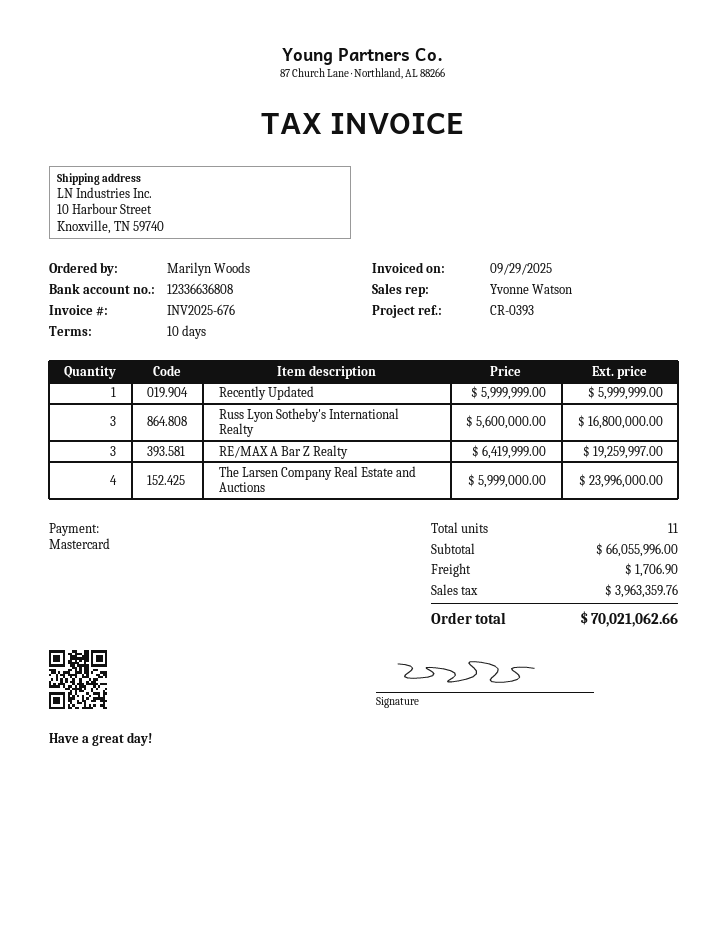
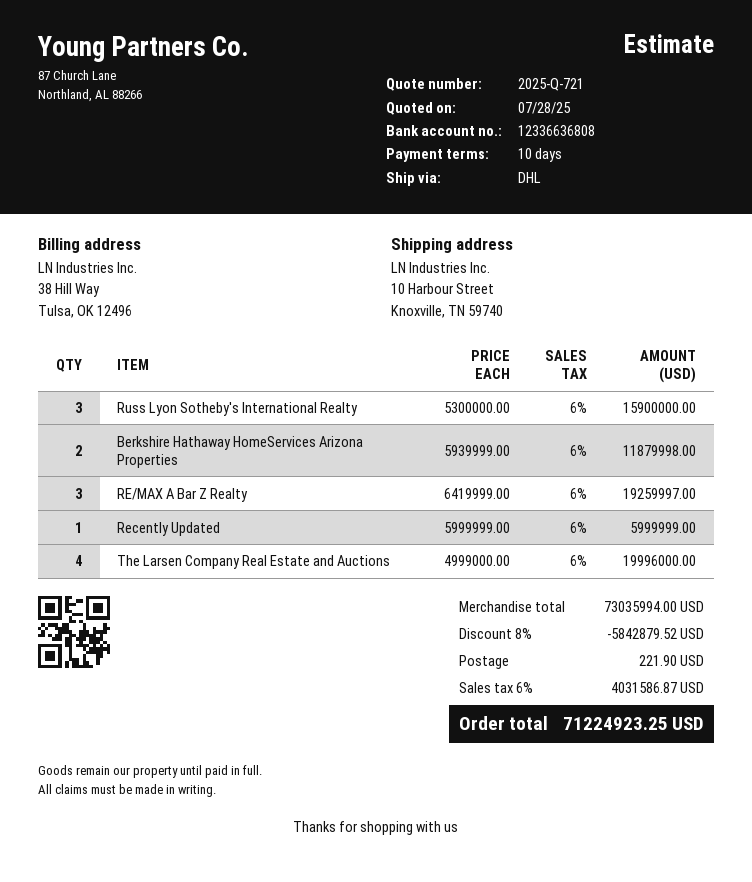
Russ Lyon Sotheby's International Realty: 3 x 5600000.00 = 16800000.00 -> 3 x 5300000.00 = 15900000.00
The Larsen Company Real Estate and Auctions: 4 x 5999000.00 = 23996000.00 -> 4 x 4999000.00 = 19996000.00
Berkshire Hathaway HomeServices Arizona Properties: none -> 2 x 5939999.00 = 11879998.00
subtotal: 66055996.00 -> 73035994.00
discount: none -> 8% = 5842879.52
shipping: 1706.90 -> 221.90
tax: 3963359.76 -> 4031586.87
total: 70021062.66 -> 71224923.25

